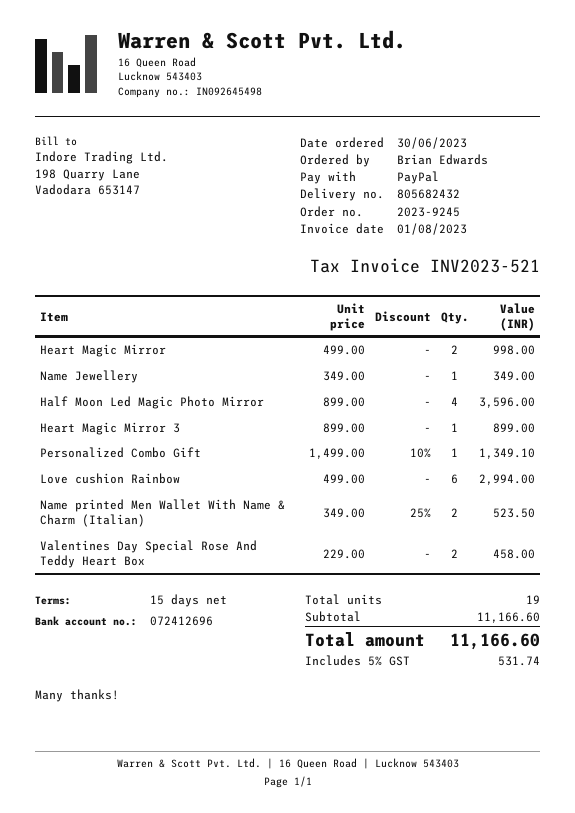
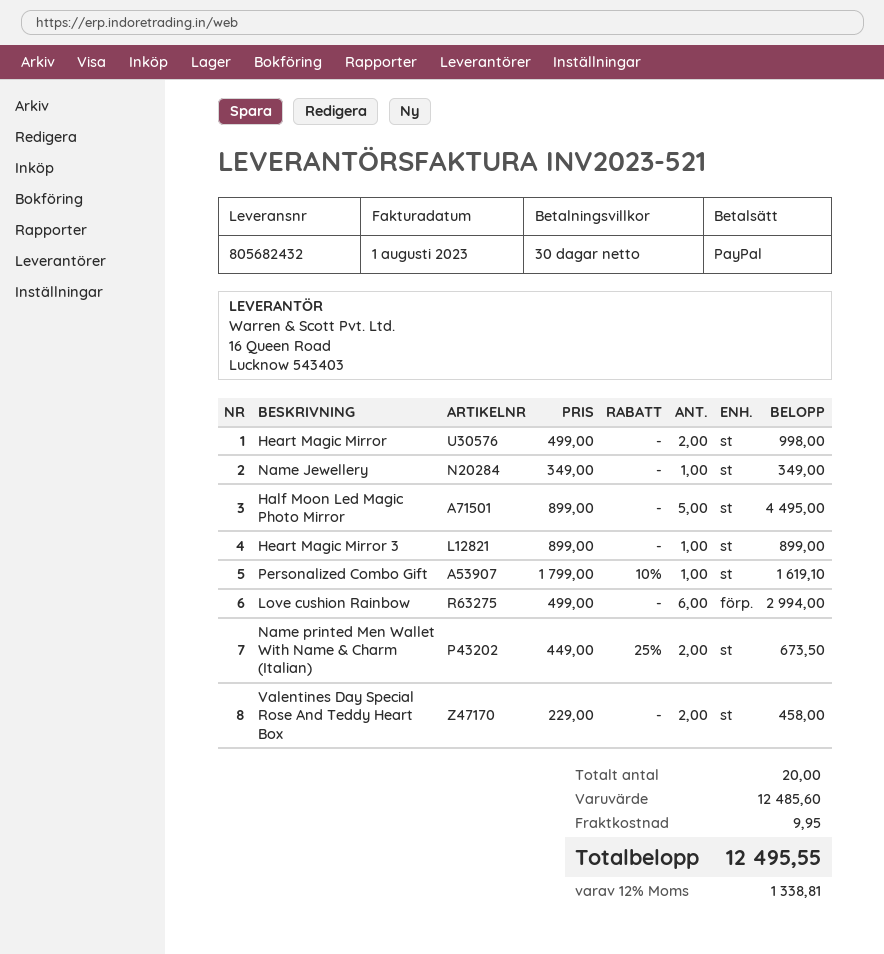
payment terms: 15 days -> 30 days
Half Moon Led Magic Photo Mirror: 4 x 899.00 = 3596.00 -> 5 x 899.00 = 4495.00
Personalized Combo Gift: 1 x 1499.00 - 10% = 1349.10 -> 1 x 1799.00 - 10% = 1619.10
Name printed Men Wallet With Name & Charm (Italian): 2 x 349.00 - 25% = 523.50 -> 2 x 449.00 - 25% = 673.50
total quantity: 19 -> 20
subtotal: 11166.60 -> 12485.60
shipping: none -> 9.95
tax: 5% = 531.74 -> 12% = 1338.81
total: 11166.60 -> 12495.55

